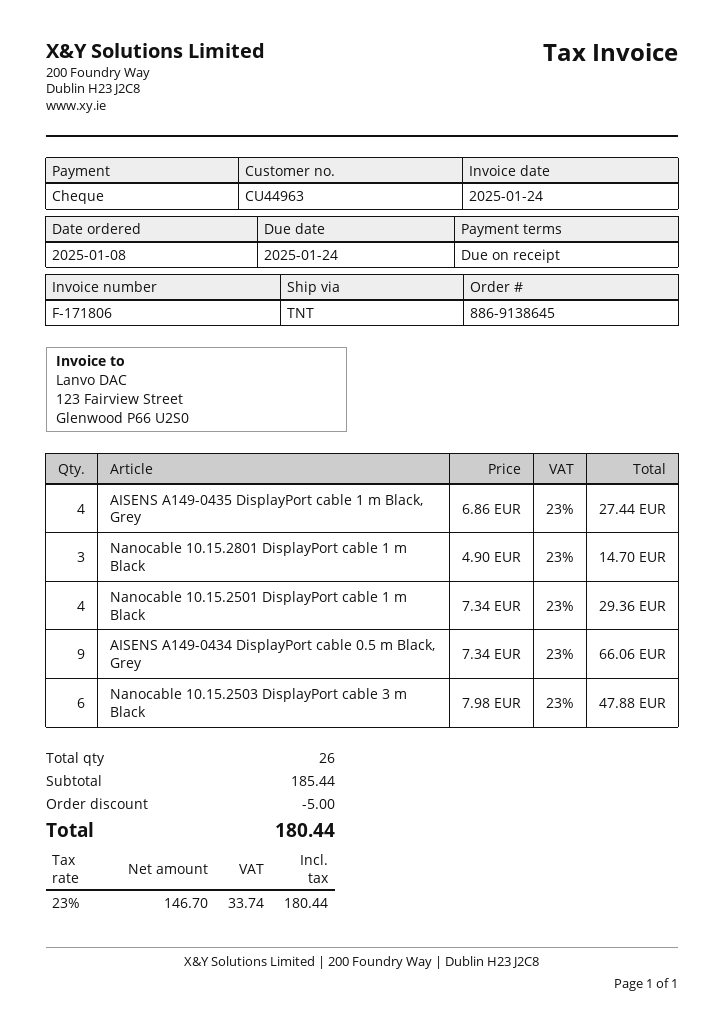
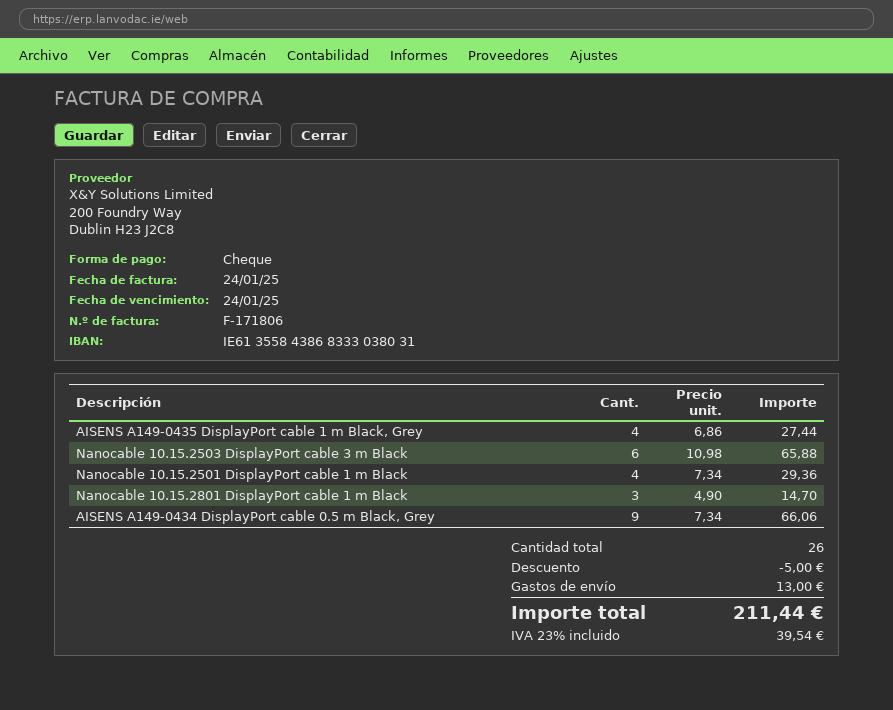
Nanocable 10.15.2503 DisplayPort cable 3 m Black: 6 x 7.98 = 47.88 -> 6 x 10.98 = 65.88
shipping: none -> 13.00
tax: 23% = 33.74 -> 23% = 39.54
total: 180.44 -> 211.44

